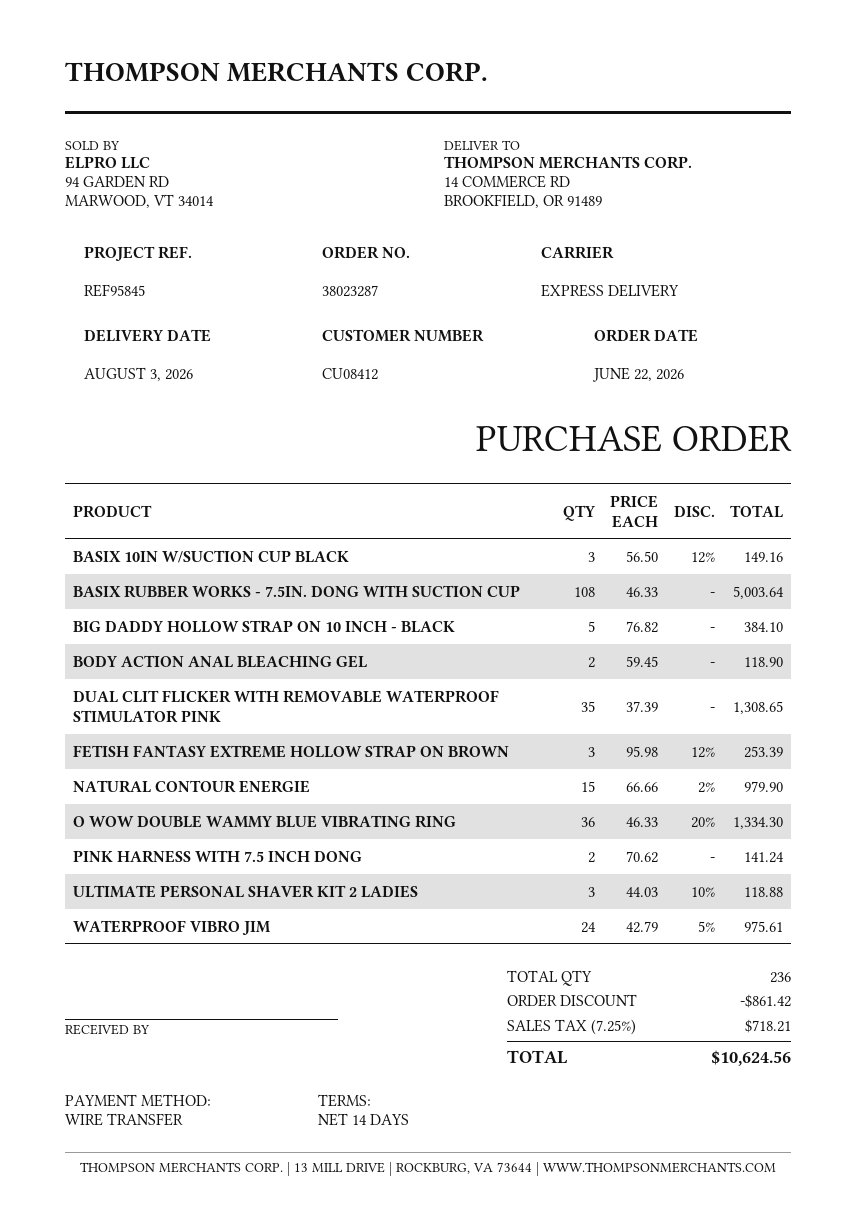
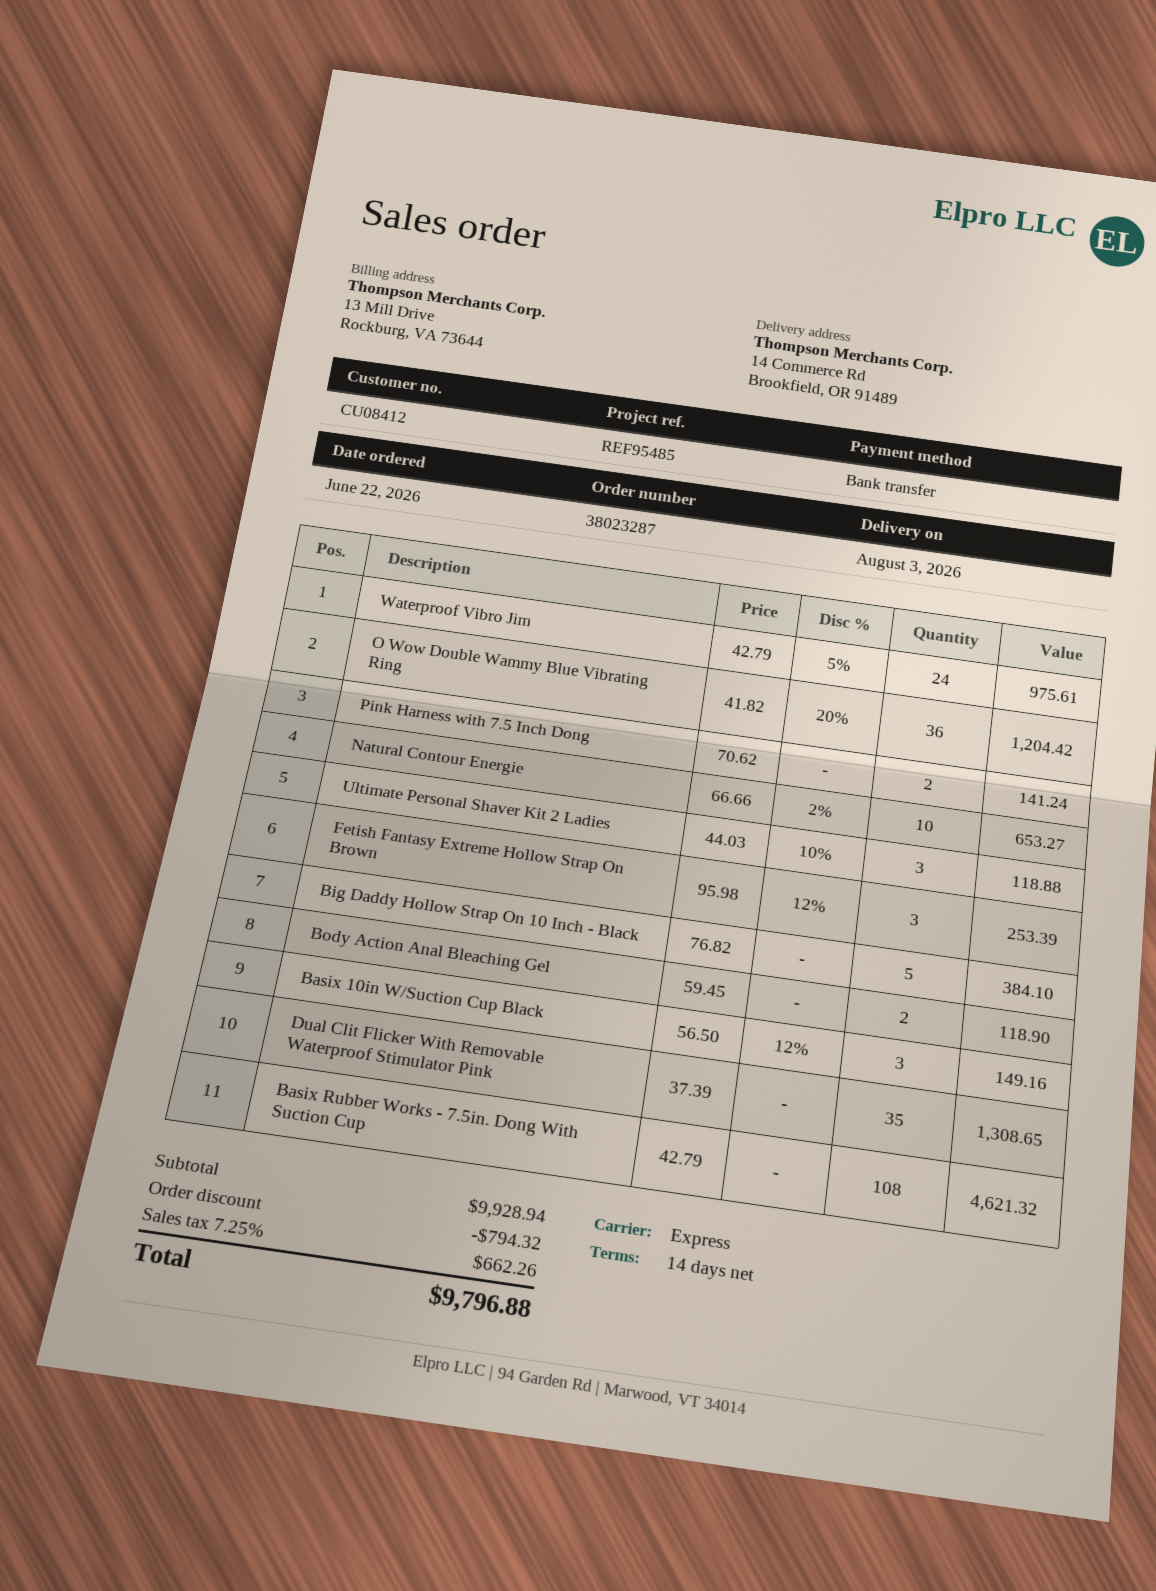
reference: REF95845 -> REF95485
BASIX RUBBER WORKS - 7.5IN. DONG WITH SUCTION CUP: 108 x 46.33 = 5003.64 -> 108 x 42.79 = 4621.32
NATURAL CONTOUR ENERGIE: 15 x 66.66 - 2% = 979.90 -> 10 x 66.66 - 2% = 653.27
O WOW DOUBLE WAMMY BLUE VIBRATING RING: 36 x 46.33 - 20% = 1334.30 -> 36 x 41.82 - 20% = 1204.42
discount: 861.42 -> 794.32
tax: 7.25% = 718.21 -> 7.25% = 662.26
total: 10624.56 -> 9796.88

